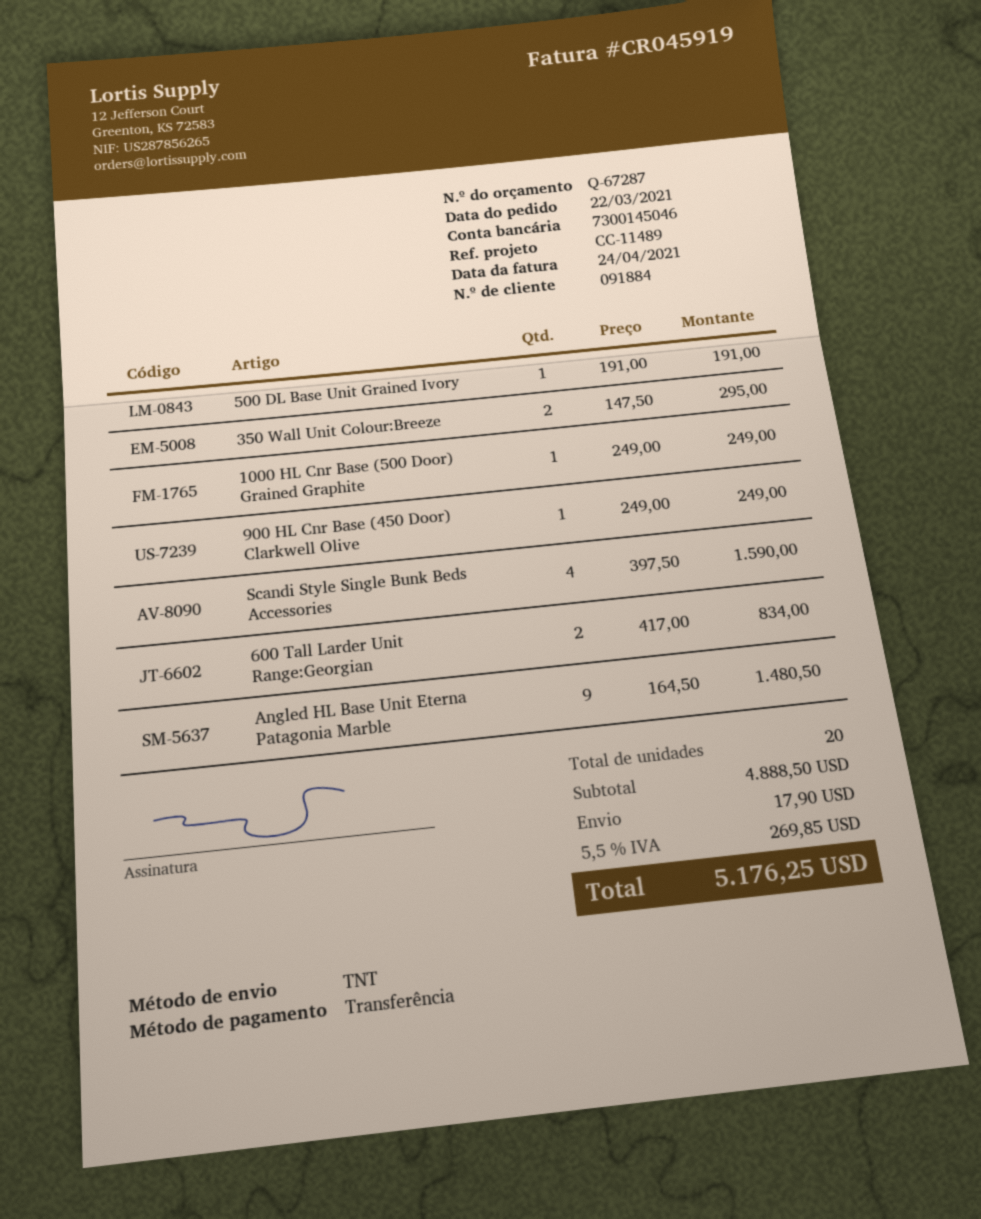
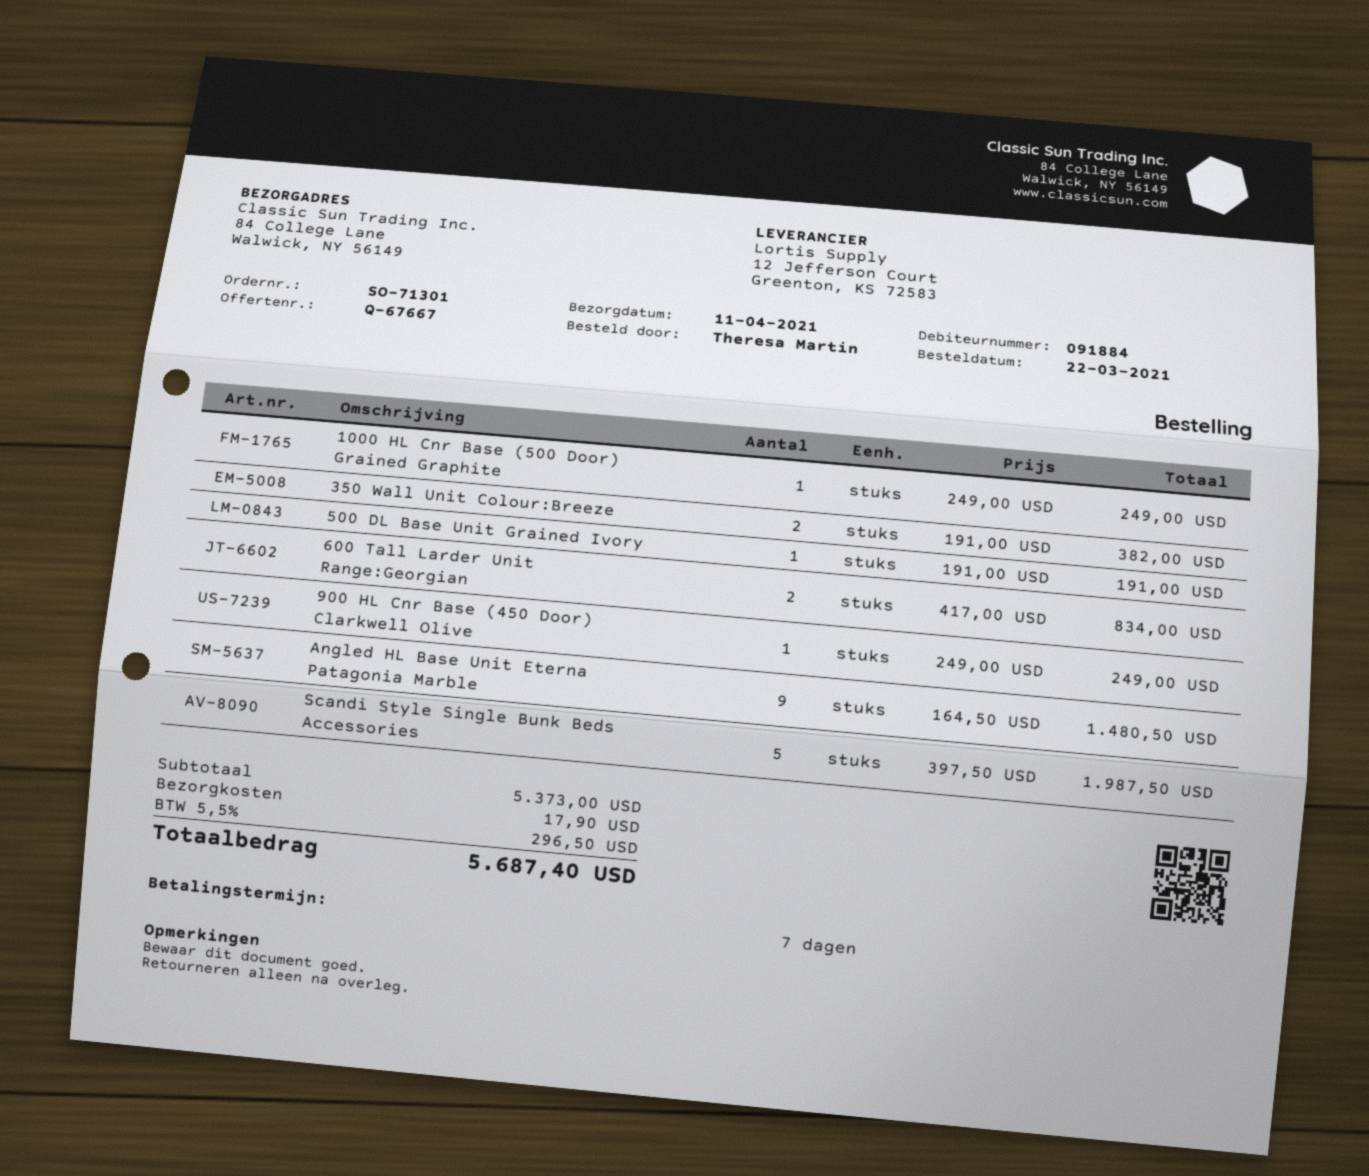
quote number: Q-67287 -> Q-67667
350 Wall Unit Colour:Breeze: 2 x 147.50 = 295.00 -> 2 x 191.00 = 382.00
Scandi Style Single Bunk Beds Accessories: 4 x 397.50 = 1590.00 -> 5 x 397.50 = 1987.50
subtotal: 4888.50 -> 5373.00
tax: 5.5% = 269.85 -> 5.5% = 296.50
total: 5176.25 -> 5687.40

